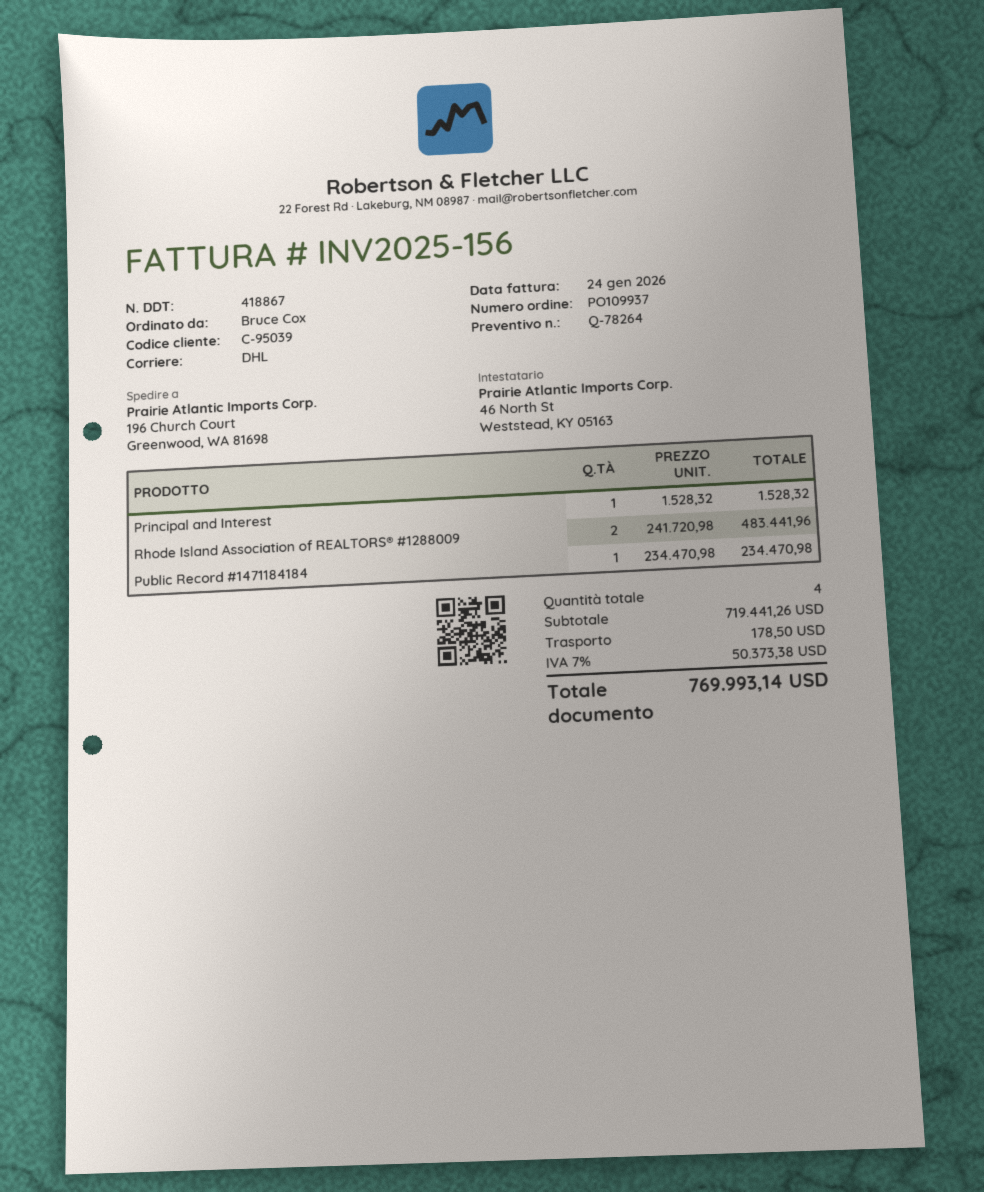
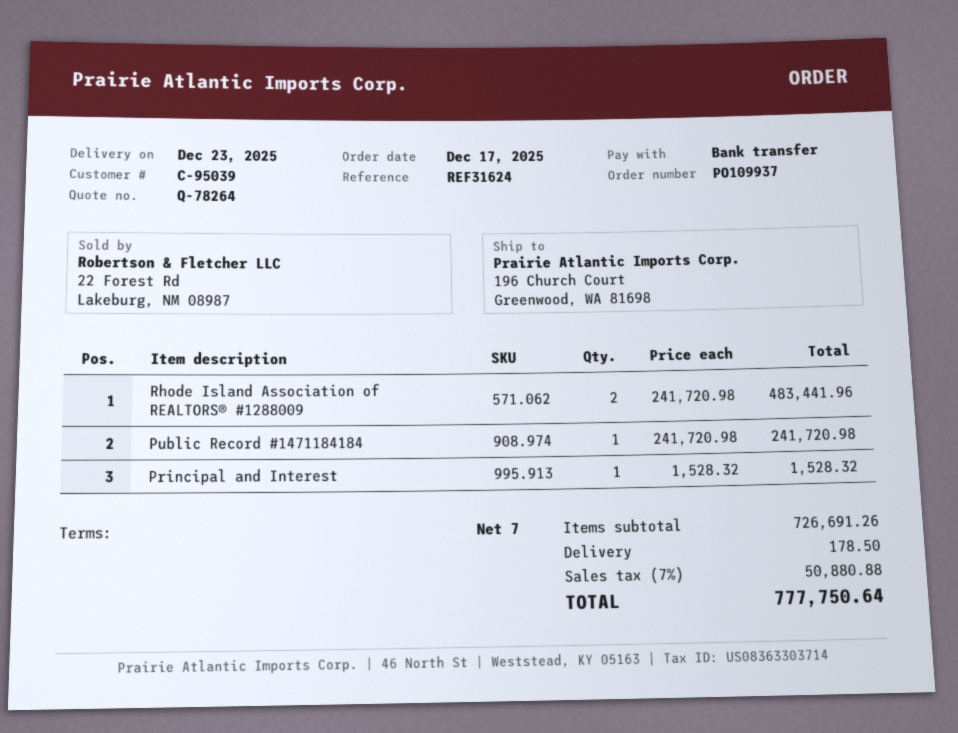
Public Record #1471184184: 1 x 234470.98 = 234470.98 -> 1 x 241720.98 = 241720.98
subtotal: 719441.26 -> 726691.26
tax: 7% = 50373.38 -> 7% = 50880.88
total: 769993.14 -> 777750.64

